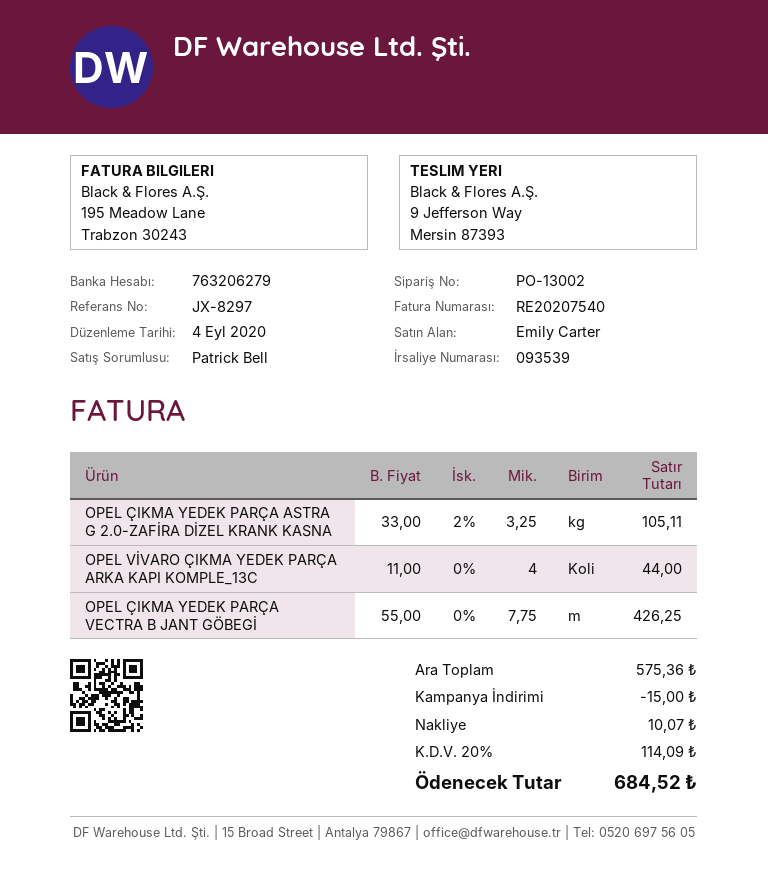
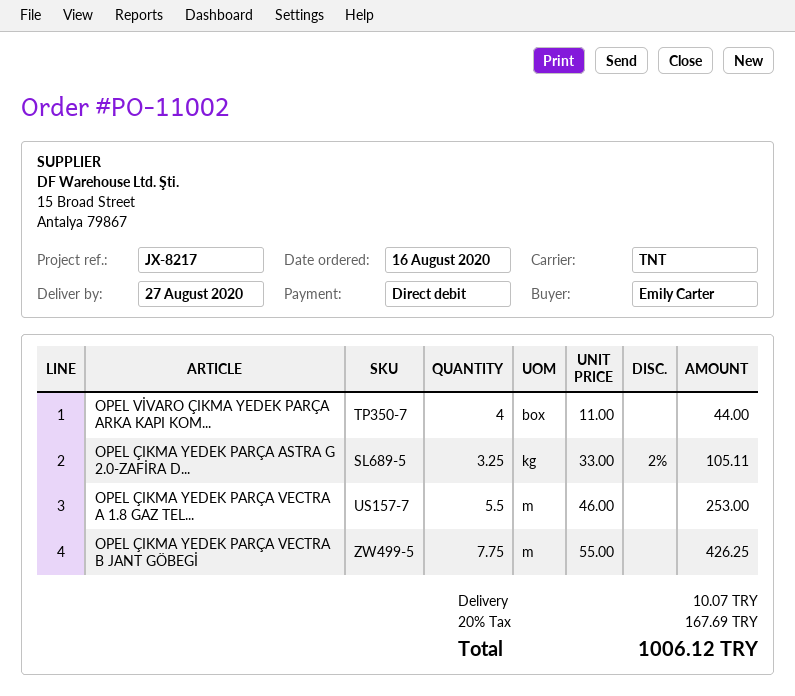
order number: PO-13002 -> PO-11002
reference: JX-8297 -> JX-8217
OPEL ÇIKMA YEDEK PARÇA VECTRA A 1.8 GAZ TEL...: none -> 5.5 x 46.00 = 253.00
discount: 15.00 -> none
tax: 20% = 114.09 -> 20% = 167.69
total: 684.52 -> 1006.12

